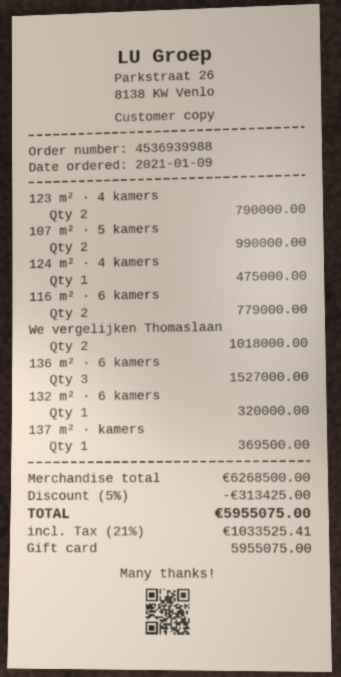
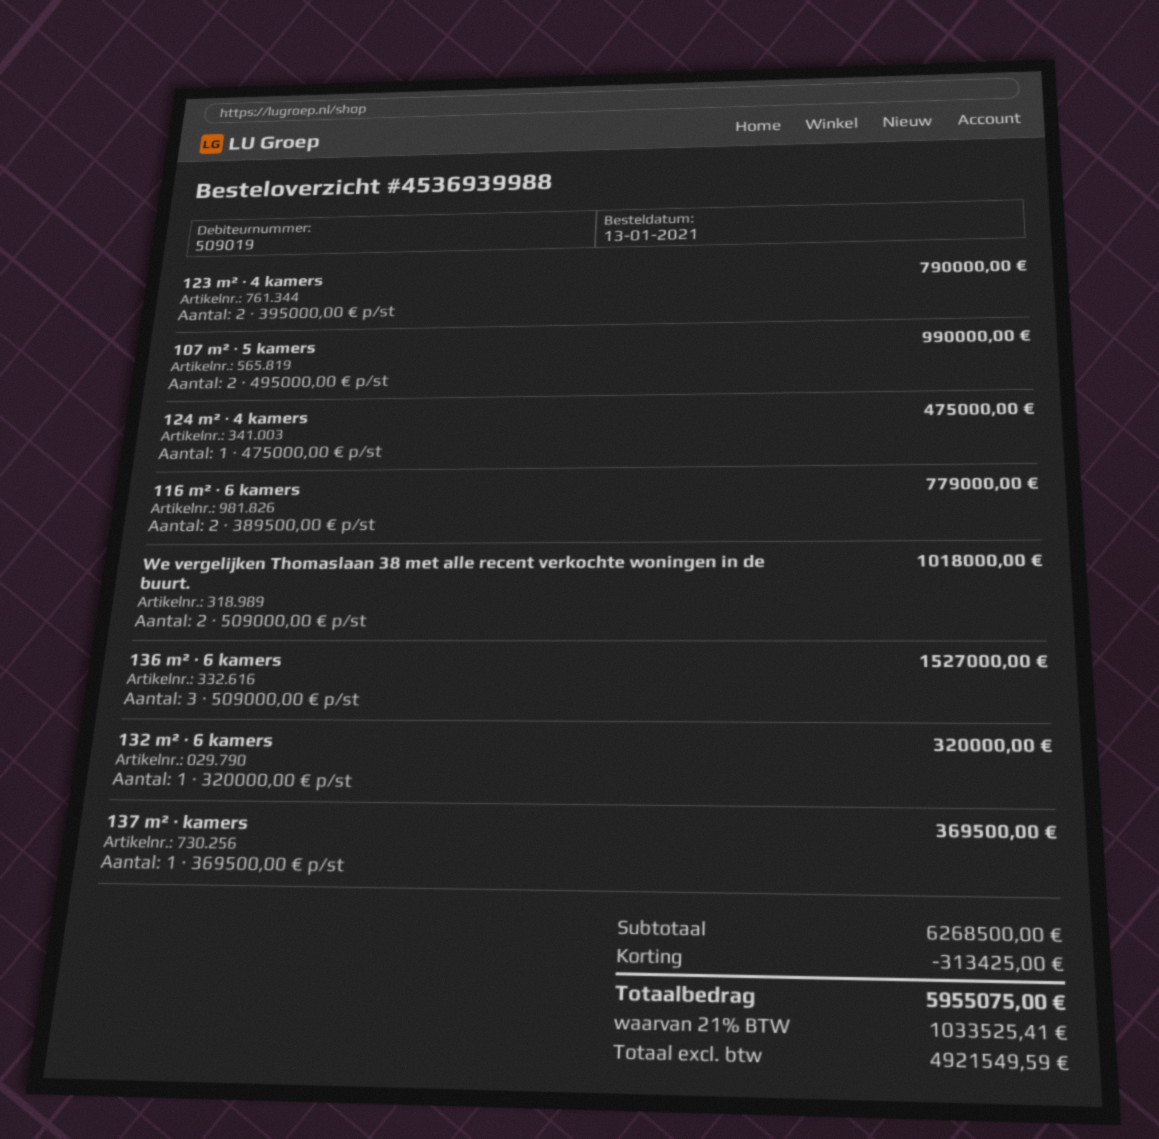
order date: 2021-01-09 -> 2021-01-13

